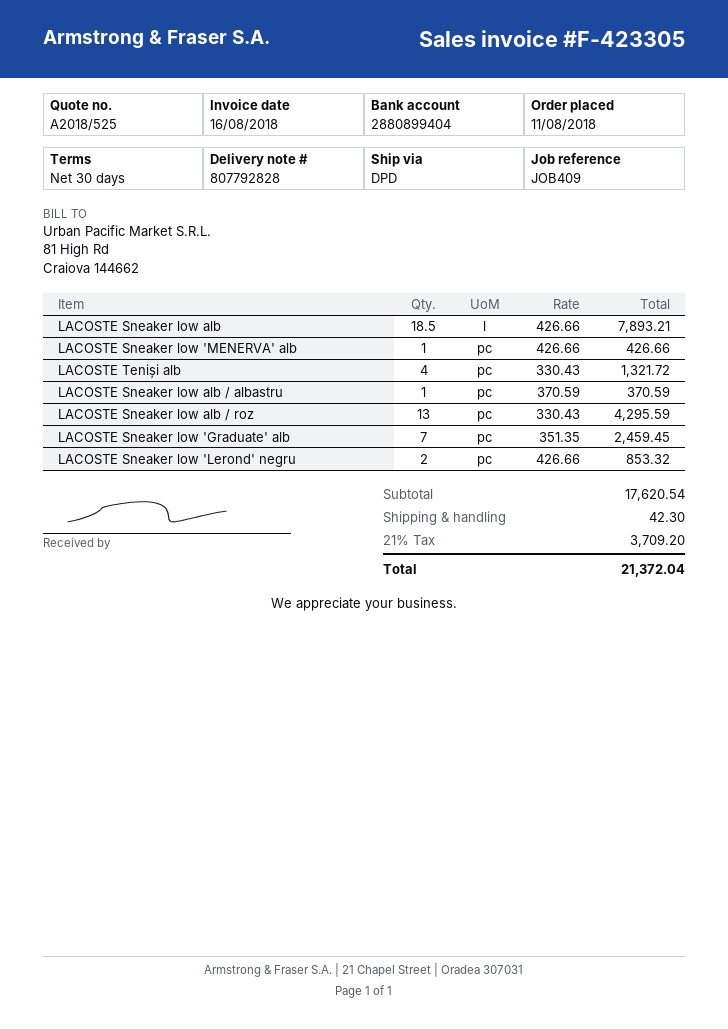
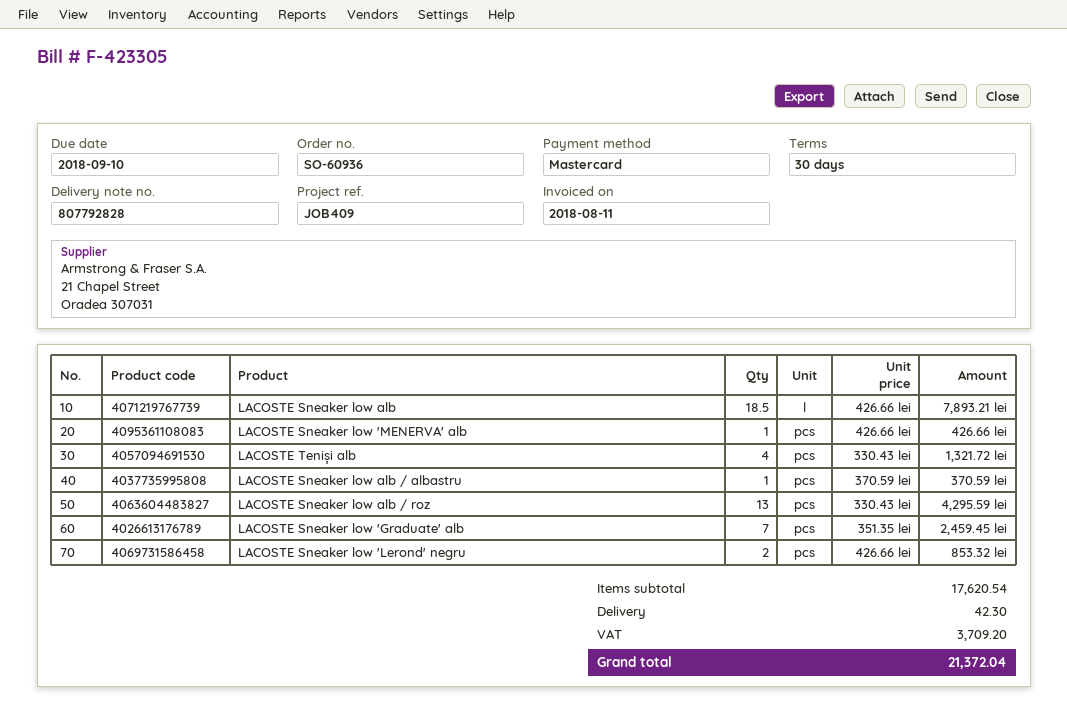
invoice date: 2018-08-16 -> 2018-08-11

